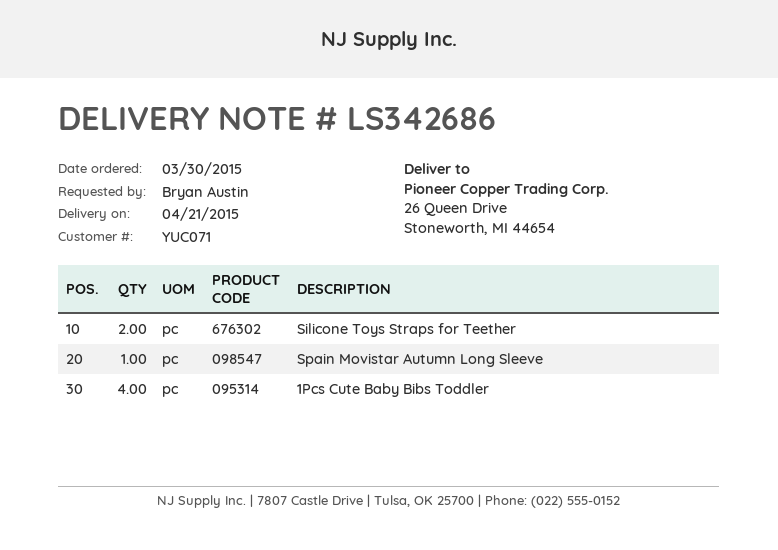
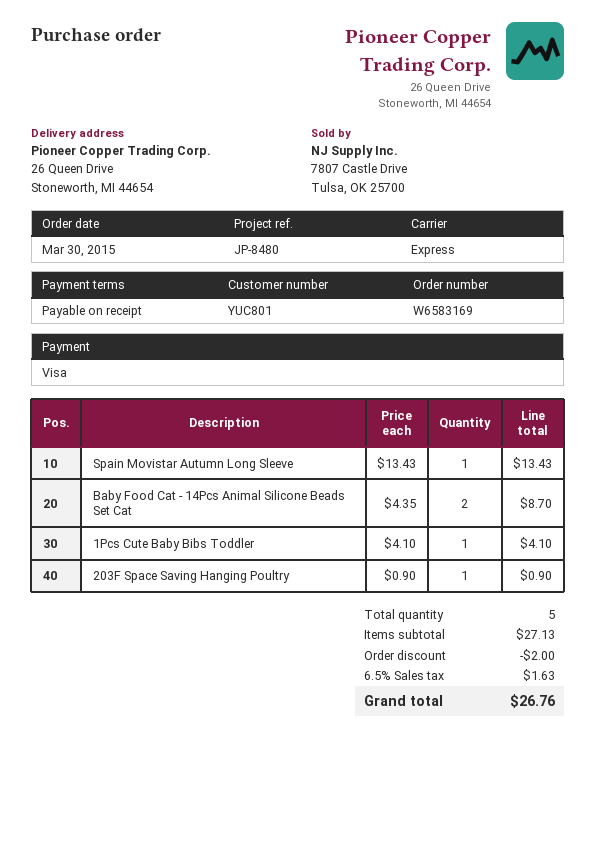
customer number: YUC071 -> YUC801
Silicone Toys Straps for Teether: 2 -> none
1Pcs Cute Baby Bibs Toddler: 4 -> 1
Baby Food Cat - 14Pcs Animal Silicone Beads Set Cat: none -> 2
203F Space Saving Hanging Poultry: none -> 1

